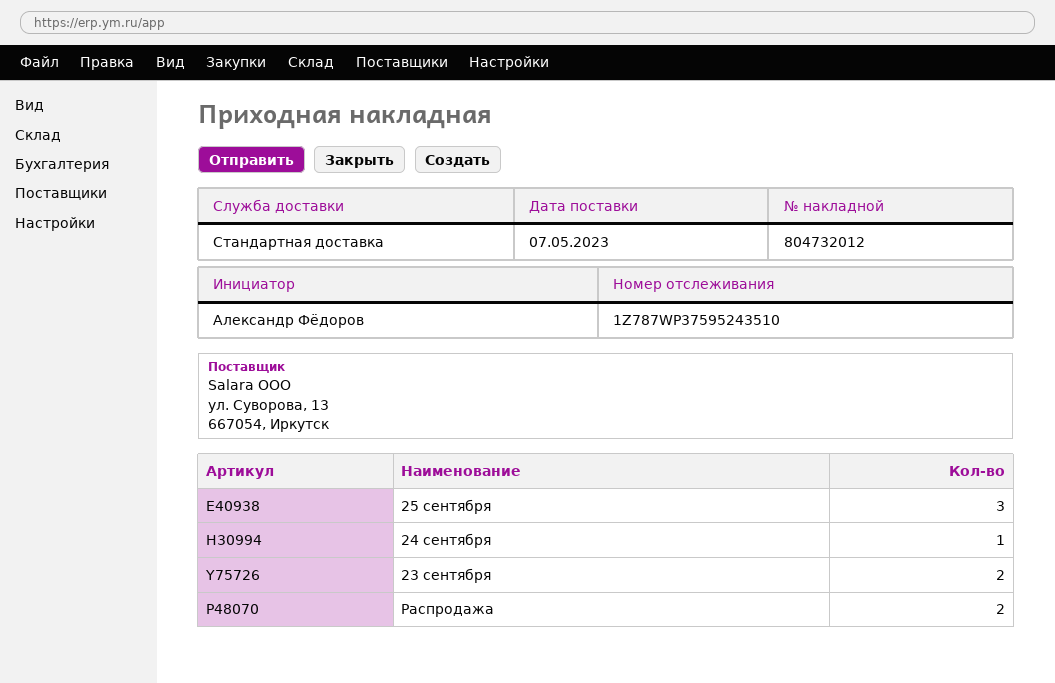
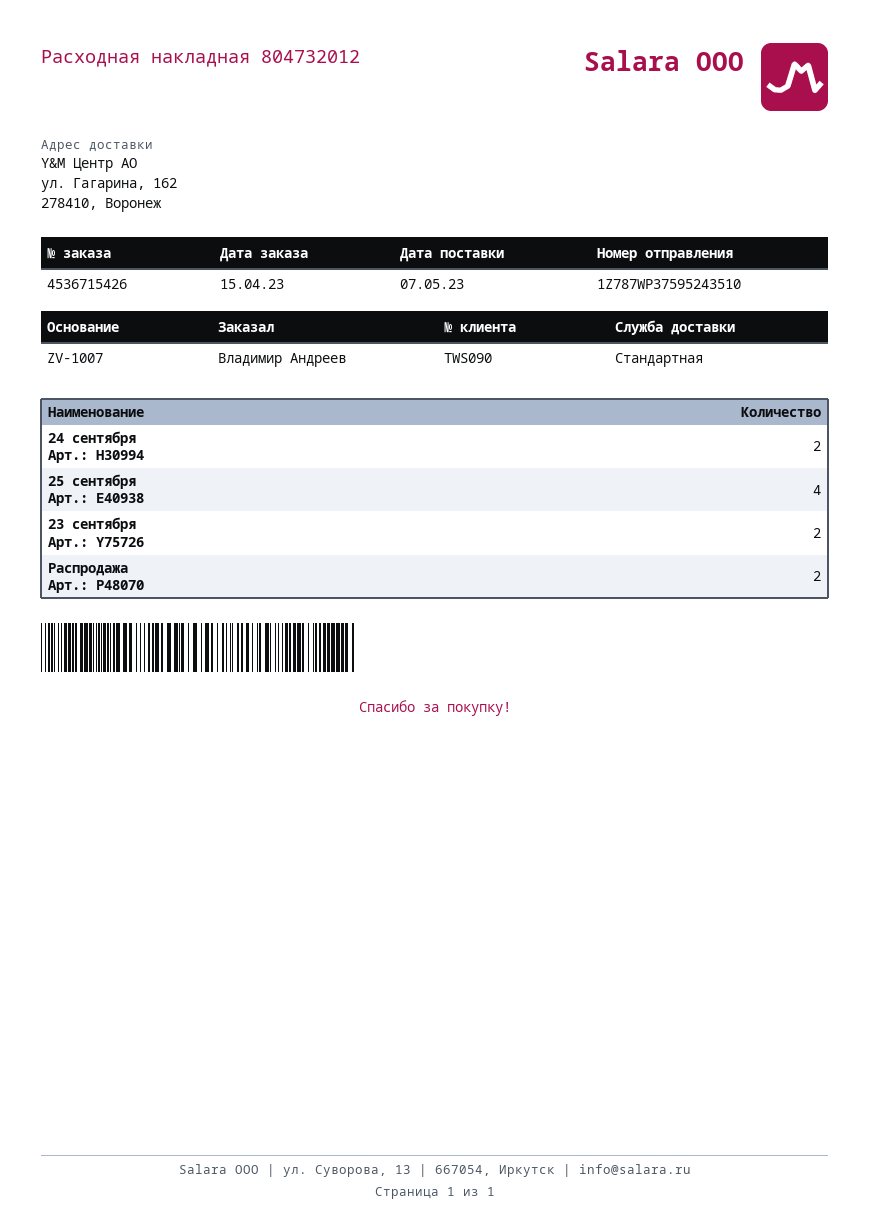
ordered by: Александр Фёдоров -> Владимир Андреев
25 сентября: 3 -> 4
24 сентября: 1 -> 2

